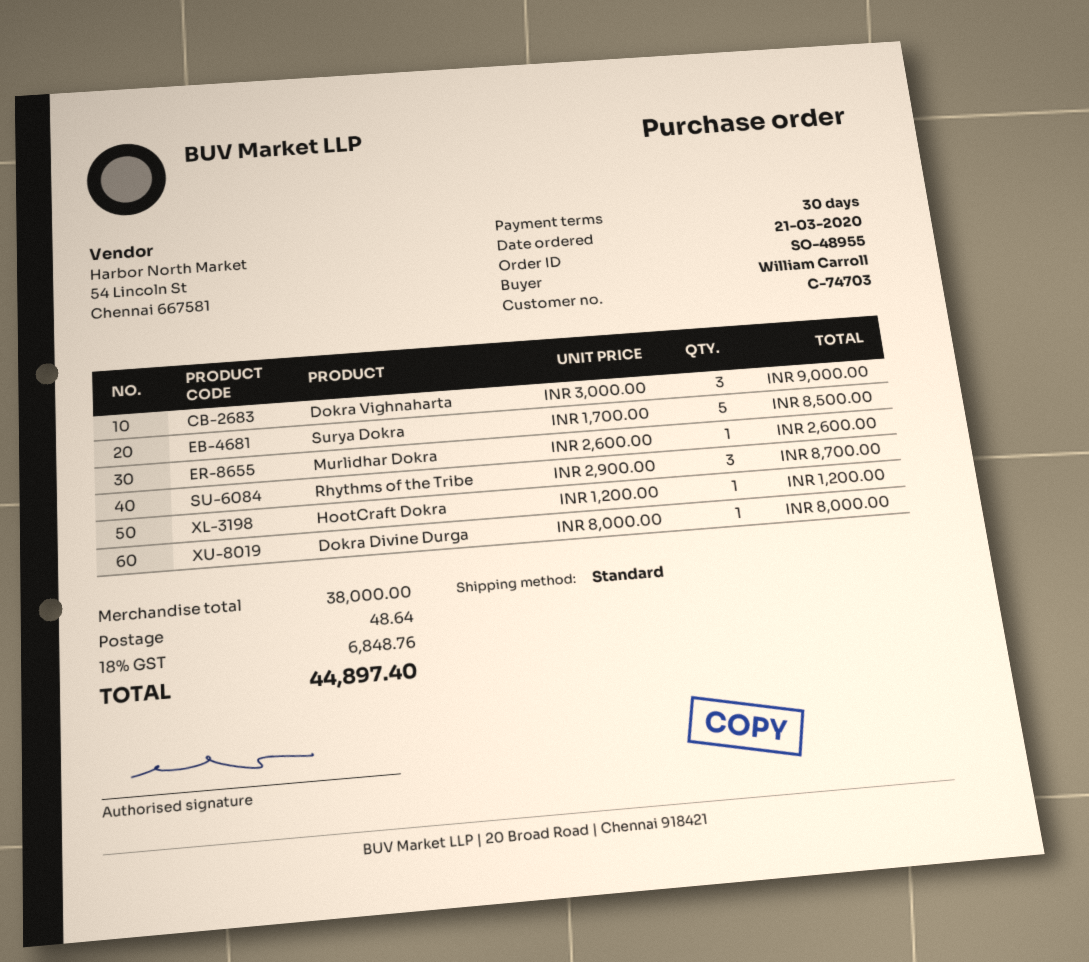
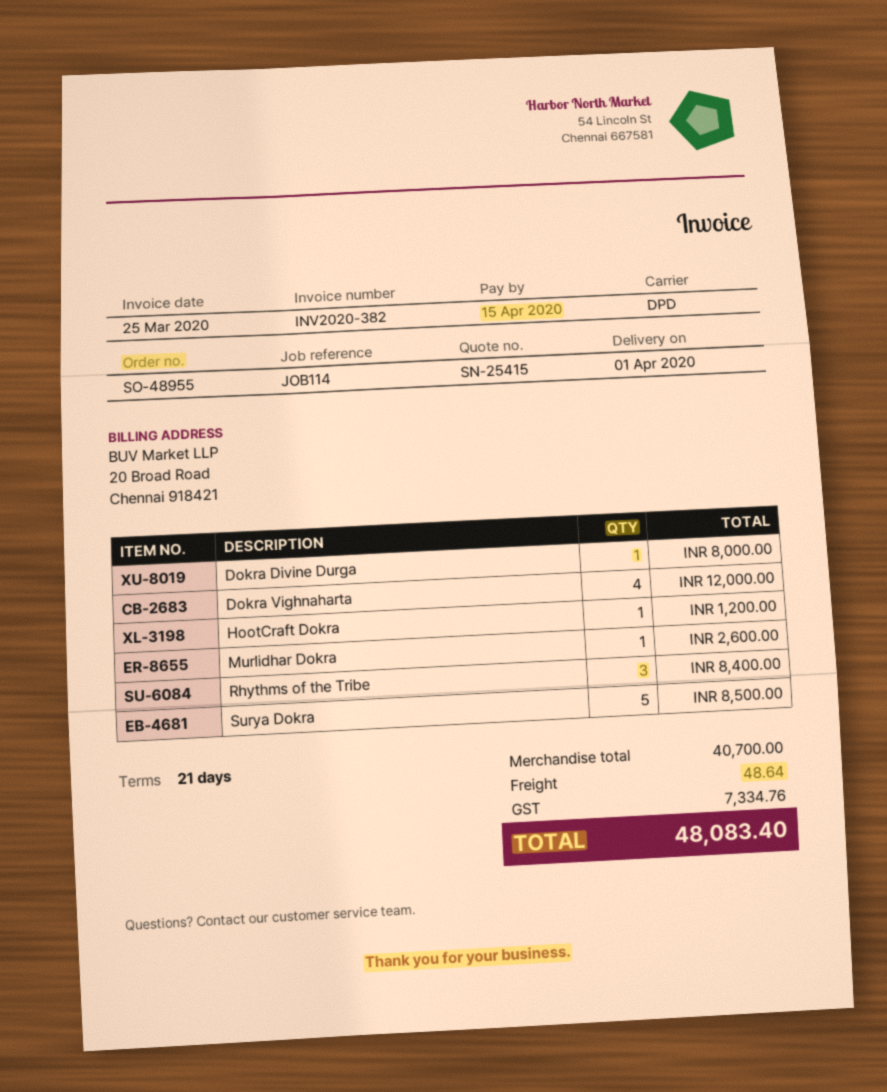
payment terms: 30 days -> 21 days
shipping method: standard -> DPD
Dokra Vighnaharta: 3 for 9000.00 -> 4 for 12000.00
Rhythms of the Tribe: 3 for 8700.00 -> 3 for 8400.00
subtotal: 38000.00 -> 40700.00
tax: 6848.76 -> 7334.76
total: 44897.40 -> 48083.40

